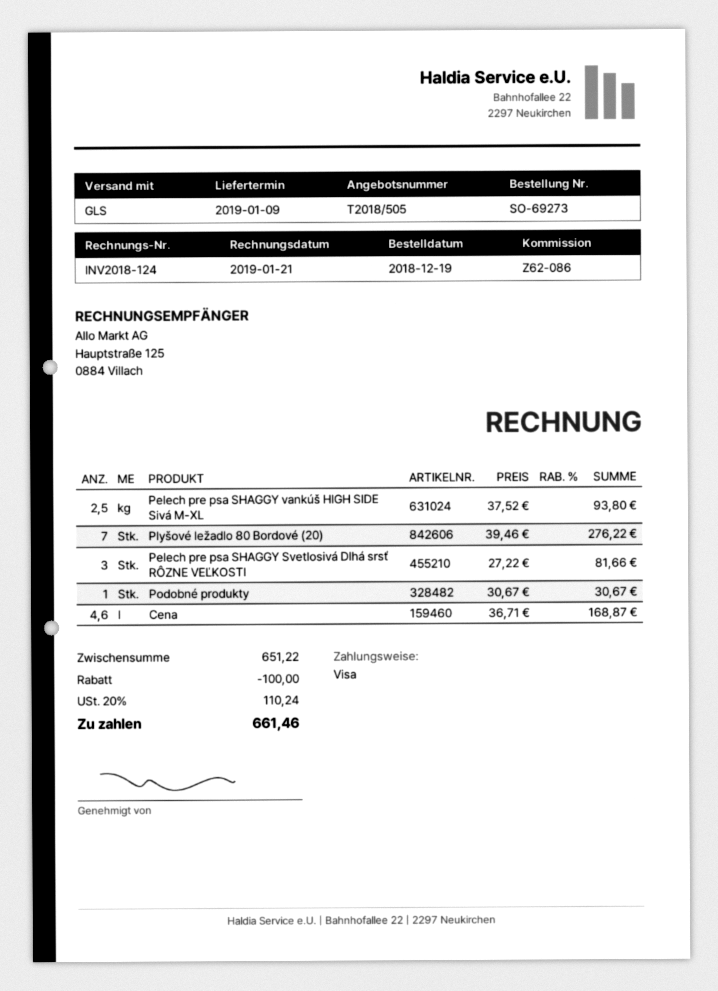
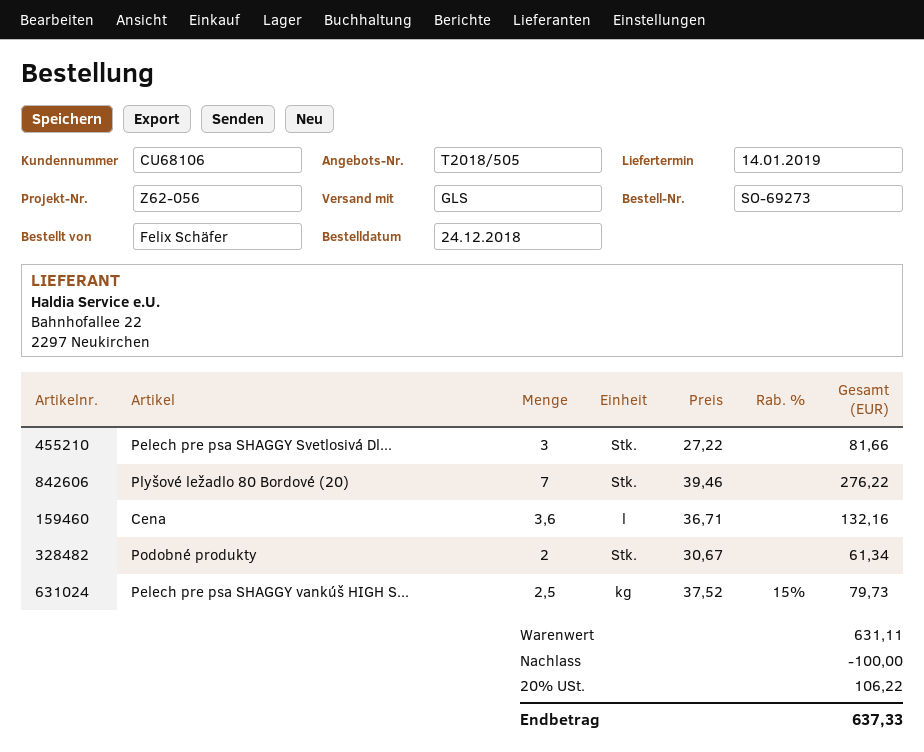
order date: 2018-12-19 -> 2018-12-24
delivery date: 2019-01-09 -> 2019-01-14
reference: Z62-086 -> Z62-056
Pelech pre psa SHAGGY vankúš HIGH SIDE Sivá M-XL: 2.5 x 37.52 = 93.80 -> 2.5 x 37.52 - 15% = 79.73
Podobné produkty: 1 x 30.67 = 30.67 -> 2 x 30.67 = 61.34
Cena: 4.6 x 36.71 = 168.87 -> 3.6 x 36.71 = 132.16
subtotal: 651.22 -> 631.11
tax: 20% = 110.24 -> 20% = 106.22
total: 661.46 -> 637.33

